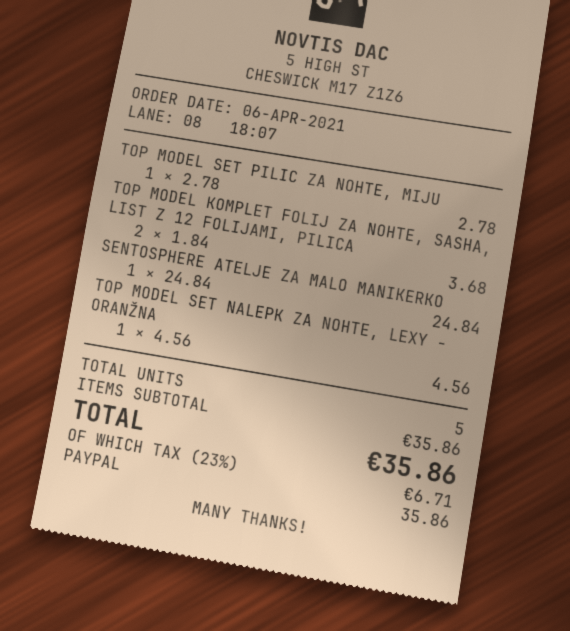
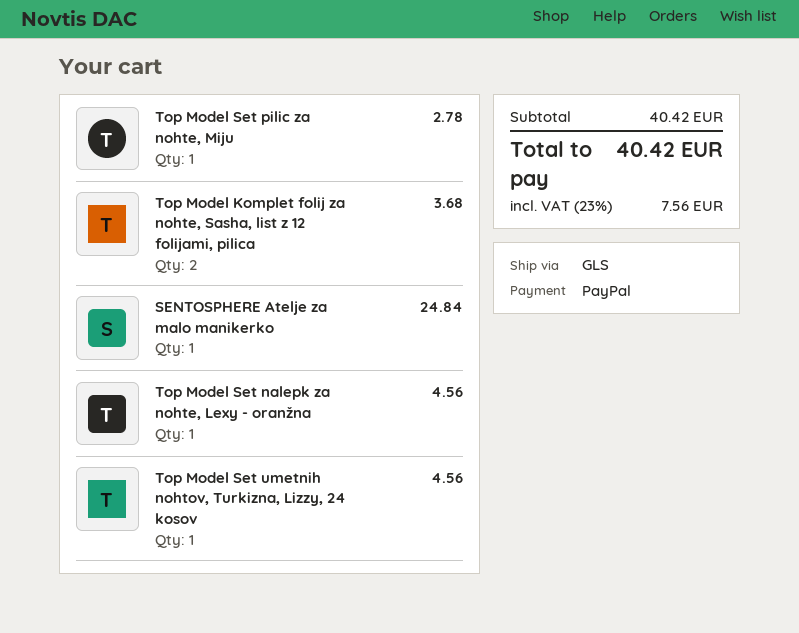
Top Model Set umetnih nohtov, Turkizna, Lizzy, 24 kosov: none -> 1 for 4.56
subtotal: 35.86 -> 40.42
tax: 23% = 6.71 -> 23% = 7.56
total: 35.86 -> 40.42

